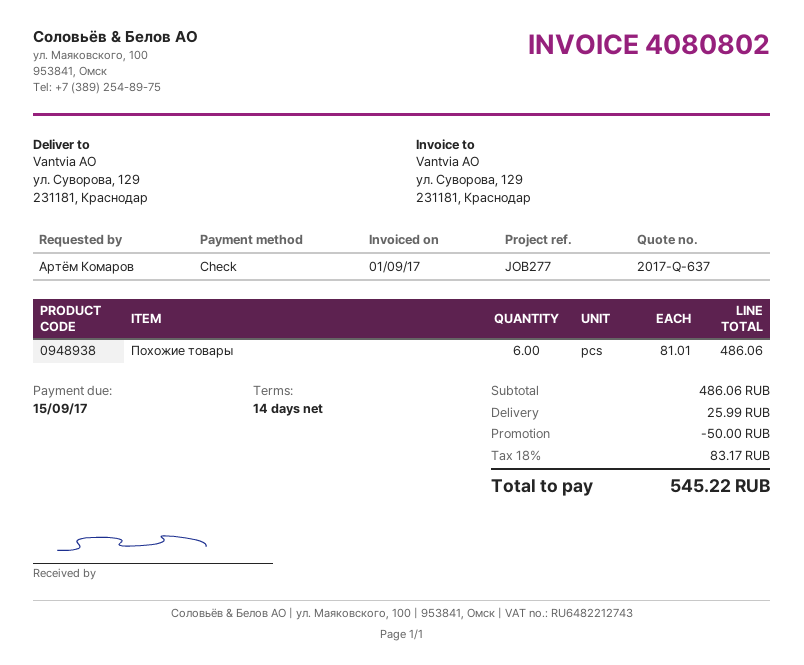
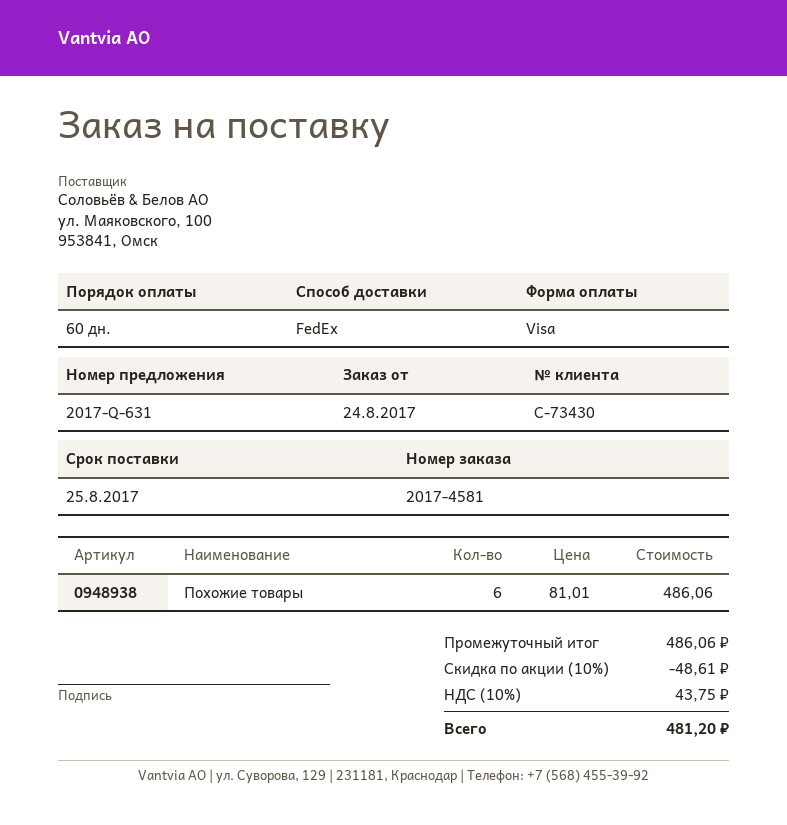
quote number: 2017-Q-637 -> 2017-Q-631
payment terms: 14 days -> 60 days
payment method: cheque -> Visa
discount: 50.00 -> 48.61
shipping: 25.99 -> none
tax: 18% = 83.17 -> 10% = 43.75
total: 545.22 -> 481.20

